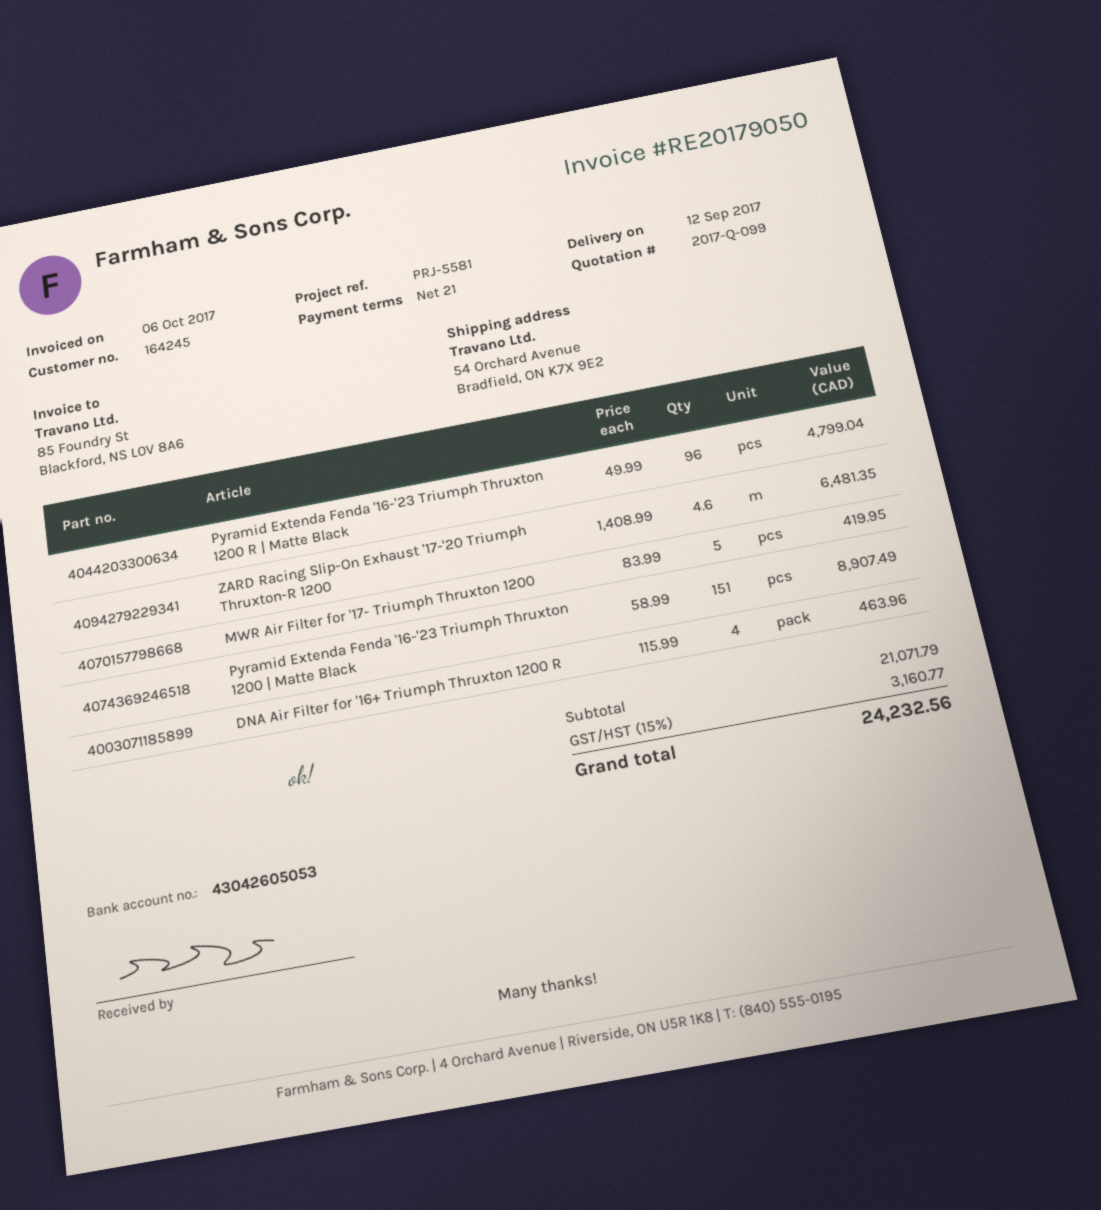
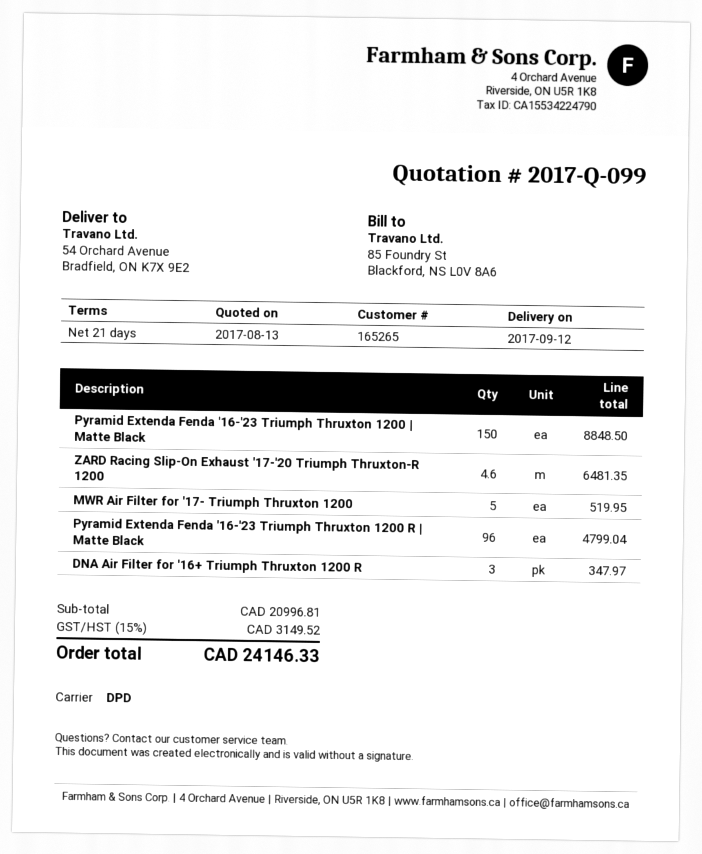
customer number: 164245 -> 165265
MWR Air Filter for '17- Triumph Thruxton 1200: 5 for 419.95 -> 5 for 519.95
Pyramid Extenda Fenda '16-'23 Triumph Thruxton 1200 | Matte Black: 151 for 8907.49 -> 150 for 8848.50
DNA Air Filter for '16+ Triumph Thruxton 1200 R: 4 for 463.96 -> 3 for 347.97
subtotal: 21071.79 -> 20996.81
tax: 15% = 3160.77 -> 15% = 3149.52
total: 24232.56 -> 24146.33

